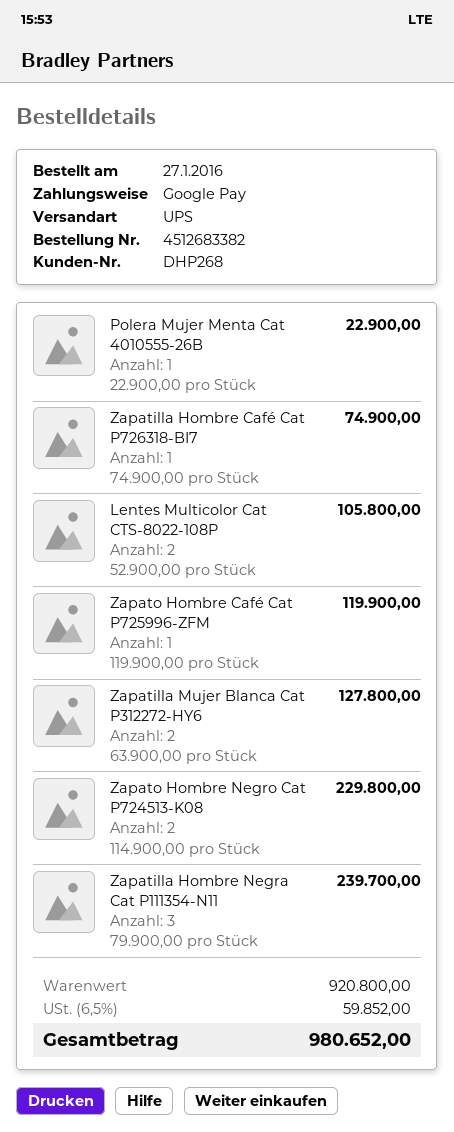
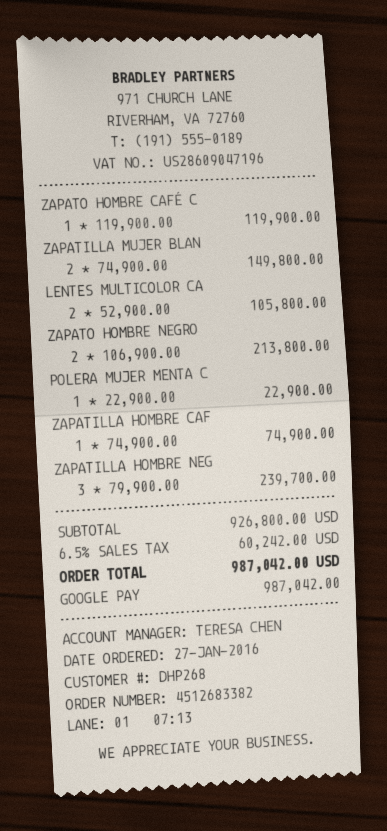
Zapatilla Mujer Blanca Cat P312272-HY6: 2 x 63900.00 = 127800.00 -> 2 x 74900.00 = 149800.00
Zapato Hombre Negro Cat P724513-K08: 2 x 114900.00 = 229800.00 -> 2 x 106900.00 = 213800.00
subtotal: 920800.00 -> 926800.00
tax: 6.5% = 59852.00 -> 6.5% = 60242.00
total: 980652.00 -> 987042.00

